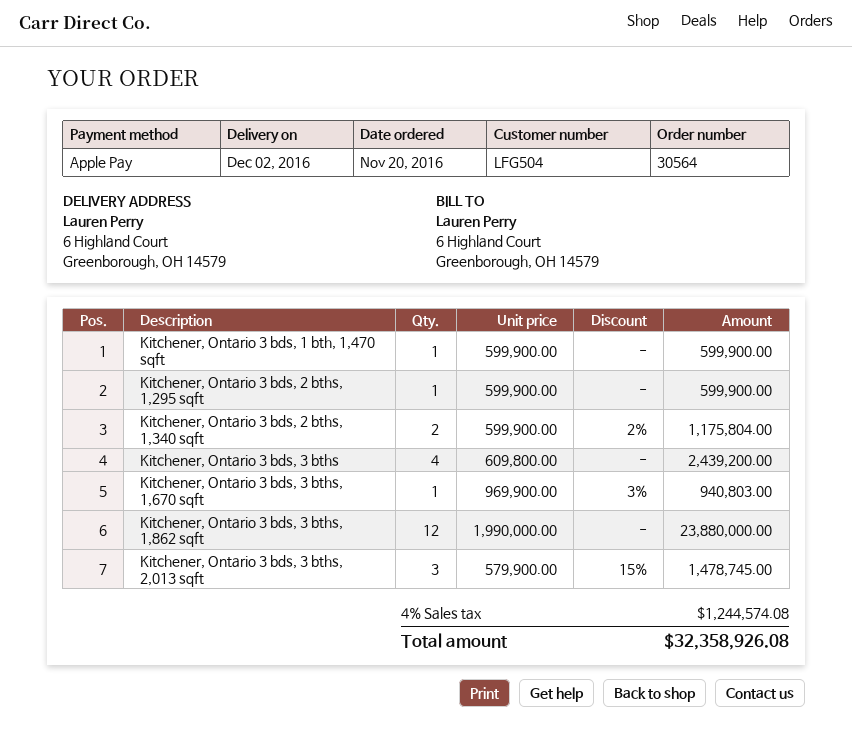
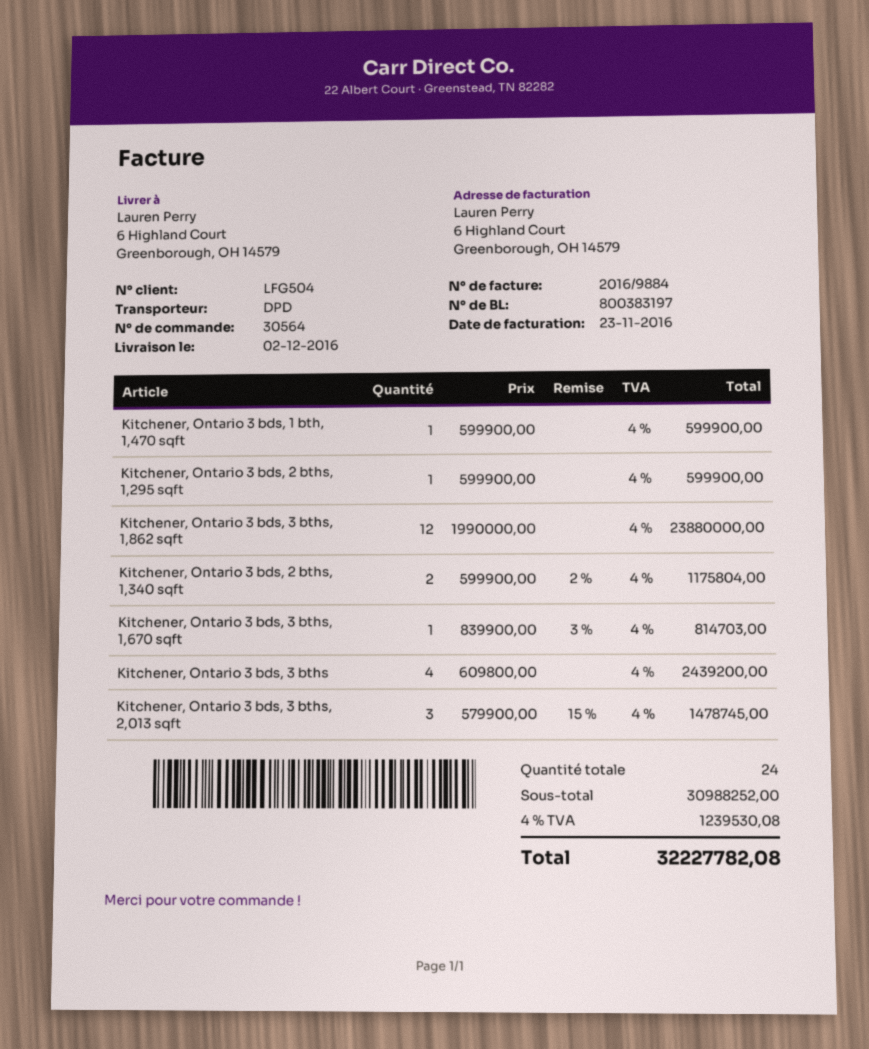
Kitchener, Ontario 3 bds, 3 bths, 1,670 sqft: 1 x 969900.00 - 3% = 940803.00 -> 1 x 839900.00 - 3% = 814703.00
tax: 4% = 1244574.08 -> 4% = 1239530.08
total: 32358926.08 -> 32227782.08

